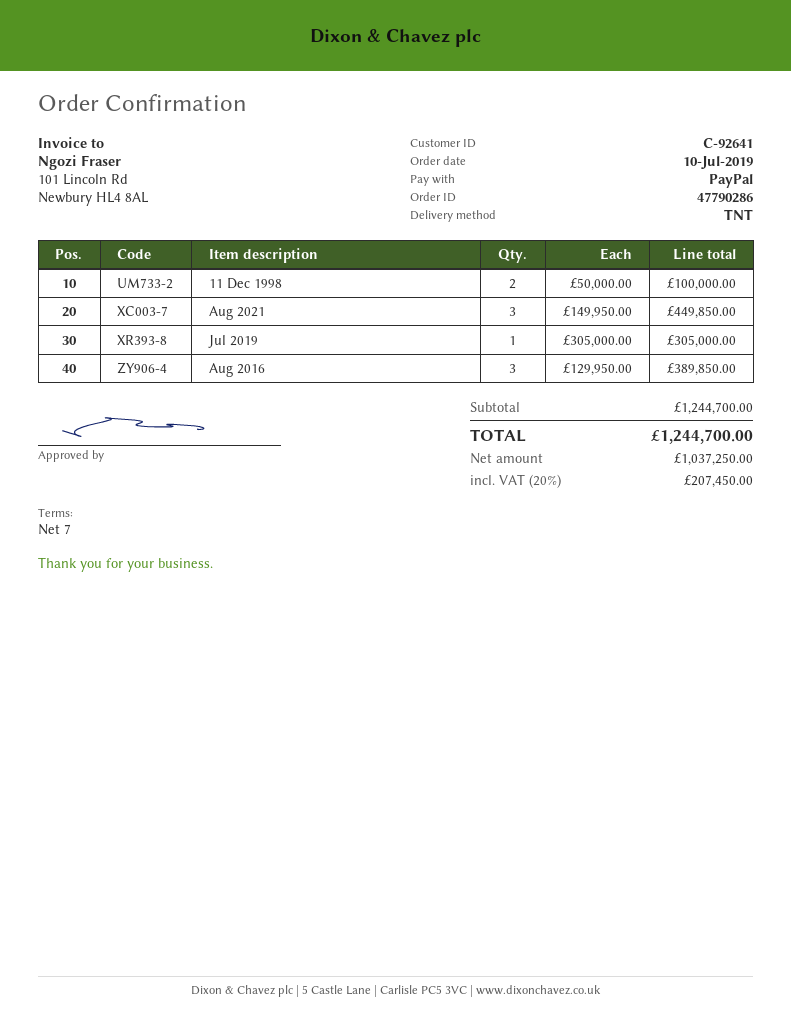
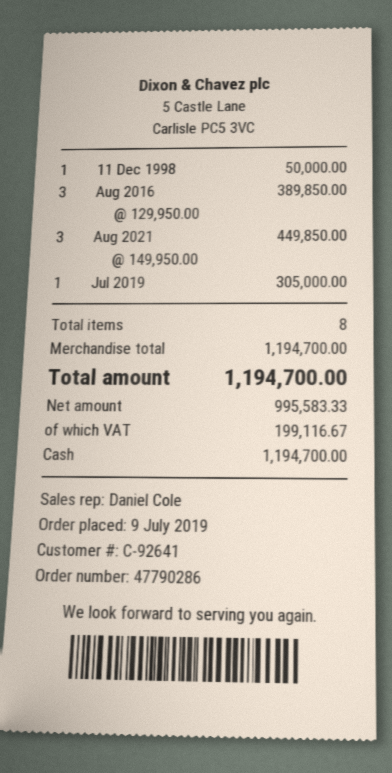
order date: 2019-07-10 -> 2019-07-09
payment method: PayPal -> cash
11 Dec 1998: 2 x 50000.00 = 100000.00 -> 1 x 50000.00 = 50000.00
subtotal: 1244700.00 -> 1194700.00
net: 1037250.00 -> 995583.33
tax: 207450.00 -> 199116.67
total: 1244700.00 -> 1194700.00

